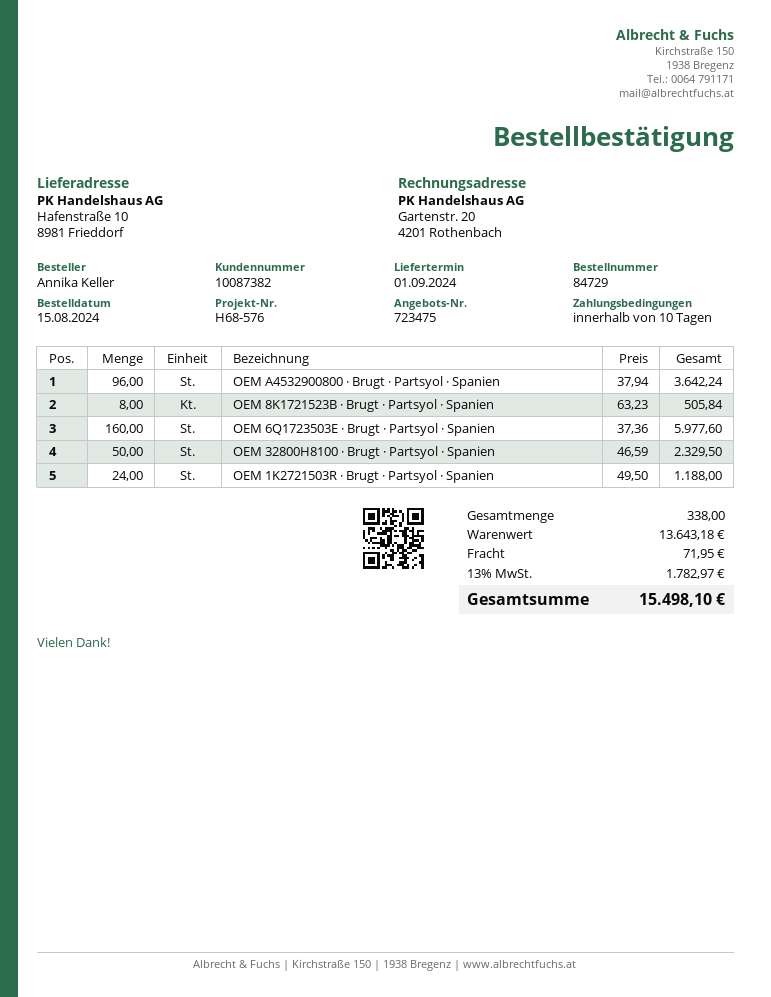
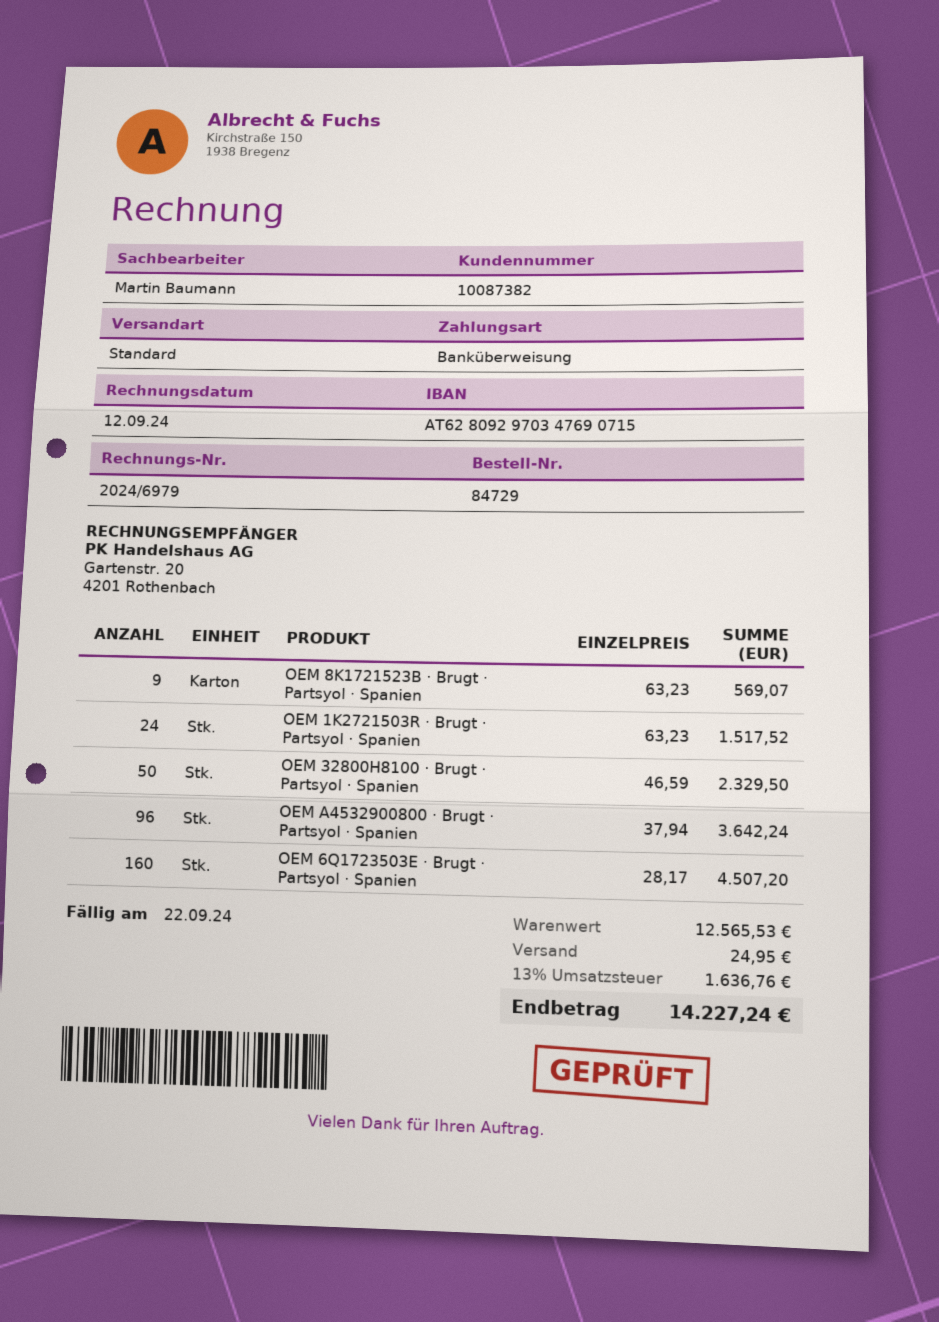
OEM 8K1721523B · Brugt · Partsyol · Spanien: 8 x 63.23 = 505.84 -> 9 x 63.23 = 569.07
OEM 6Q1723503E · Brugt · Partsyol · Spanien: 160 x 37.36 = 5977.60 -> 160 x 28.17 = 4507.20
OEM 1K2721503R · Brugt · Partsyol · Spanien: 24 x 49.50 = 1188.00 -> 24 x 63.23 = 1517.52
subtotal: 13643.18 -> 12565.53
shipping: 71.95 -> 24.95
tax: 13% = 1782.97 -> 13% = 1636.76
total: 15498.10 -> 14227.24

